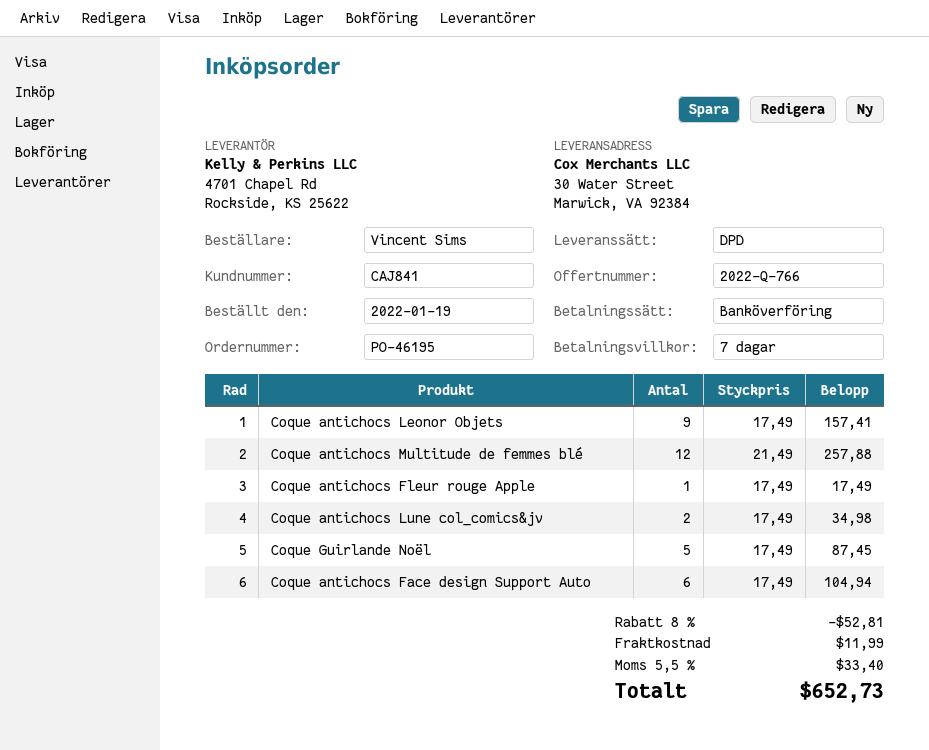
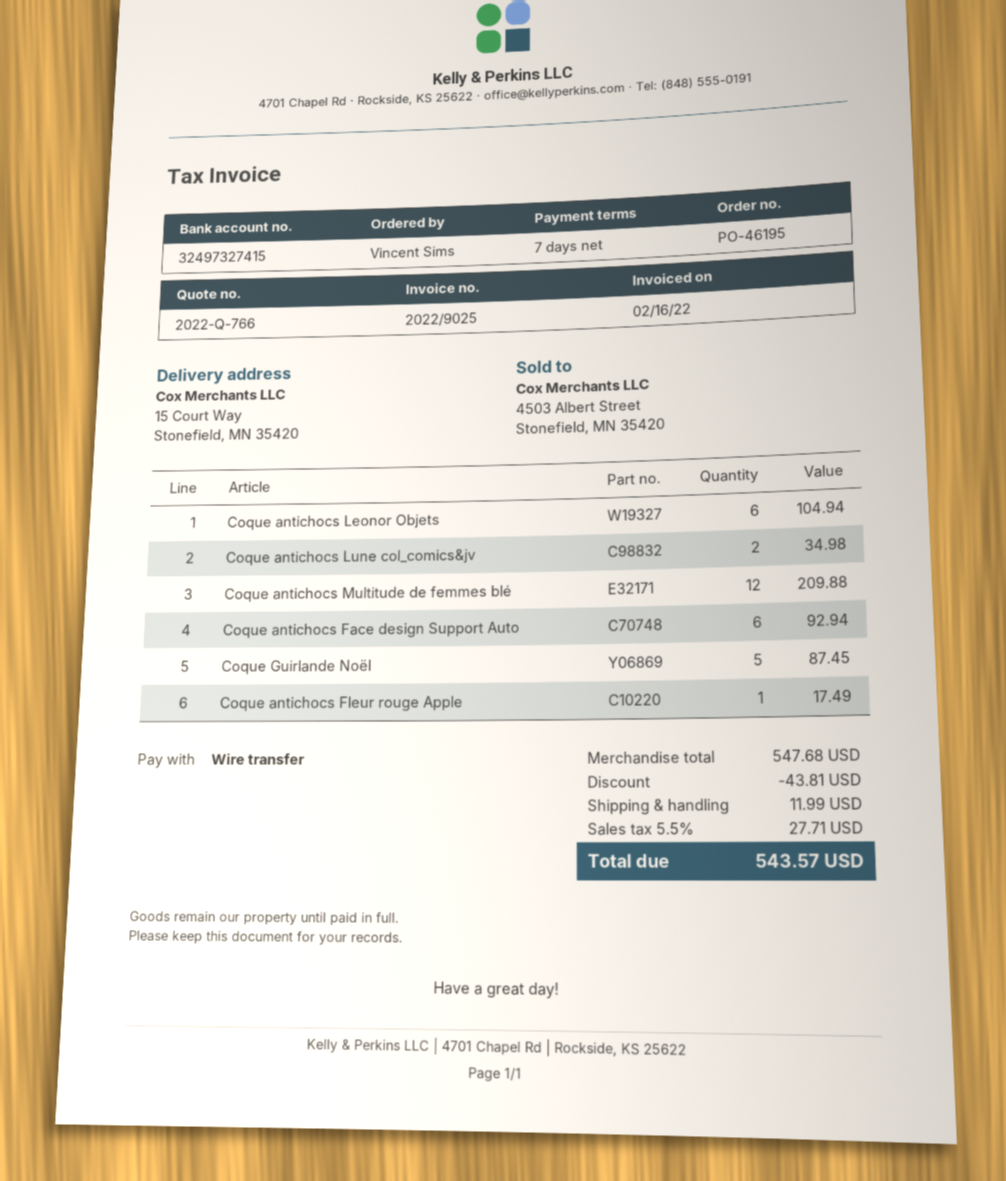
ship to: 30 Water Street, Marwick, VA 92384 -> 15 Court Way, Stonefield, MN 35420
Coque antichocs Leonor Objets: 9 for 157.41 -> 6 for 104.94
Coque antichocs Multitude de femmes blé: 12 for 257.88 -> 12 for 209.88
Coque antichocs Face design Support Auto: 6 for 104.94 -> 6 for 92.94
discount: 52.81 -> 43.81
tax: 5.5% = 33.40 -> 5.5% = 27.71
total: 652.73 -> 543.57

